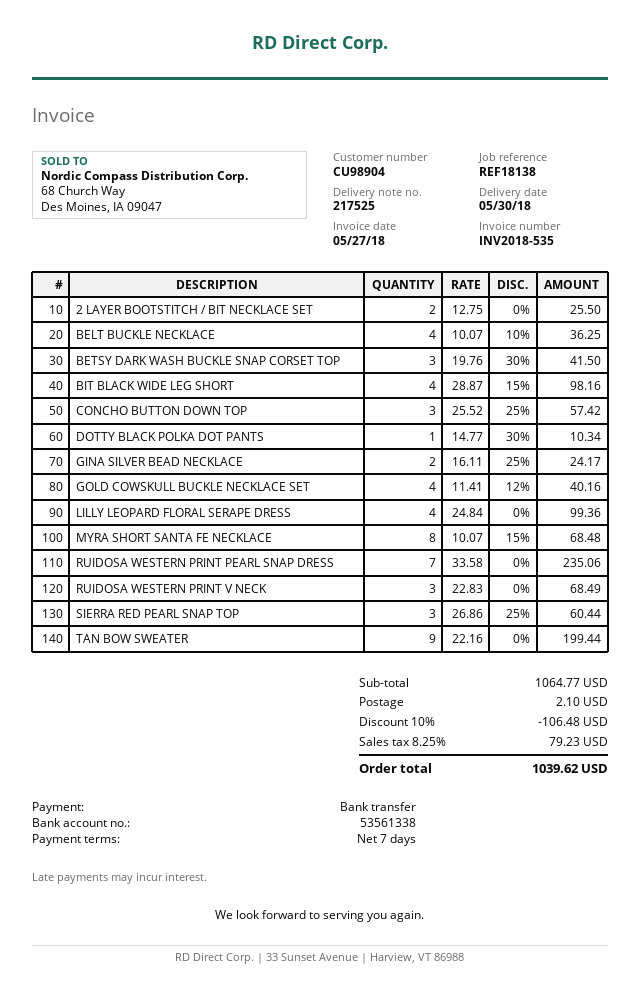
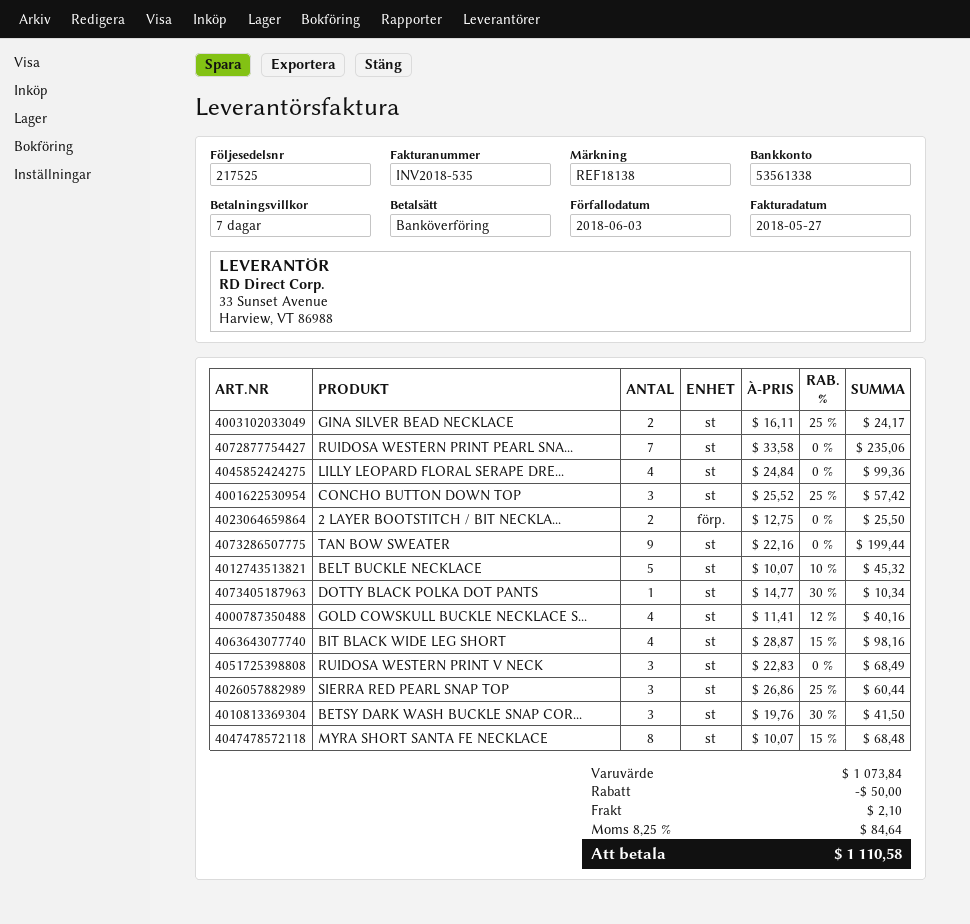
BELT BUCKLE NECKLACE: 4 x 10.07 - 10% = 36.25 -> 5 x 10.07 - 10% = 45.32
subtotal: 1064.77 -> 1073.84
discount: 106.48 -> 50.00
tax: 8.25% = 79.23 -> 8.25% = 84.64
total: 1039.62 -> 1110.58

